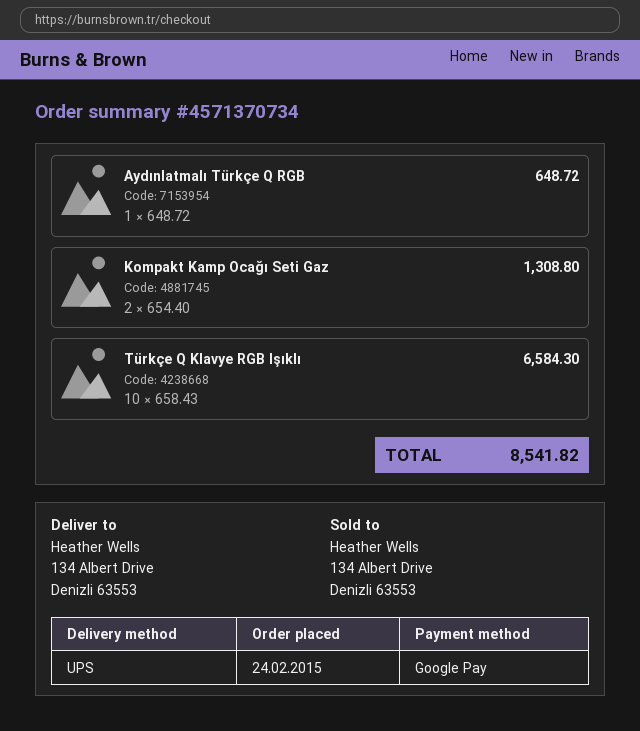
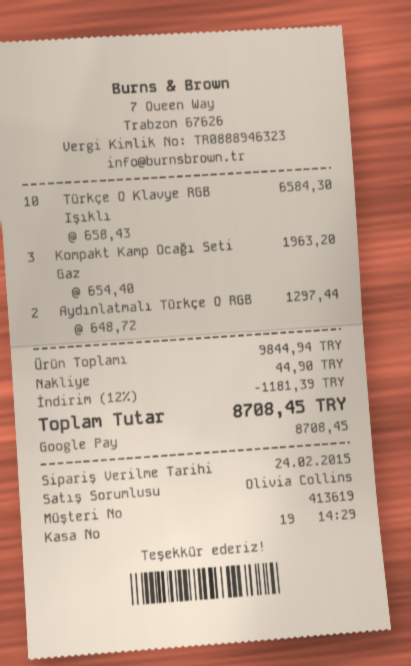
Aydınlatmalı Türkçe Q RGB: 1 x 648.72 = 648.72 -> 2 x 648.72 = 1297.44
Kompakt Kamp Ocağı Seti Gaz: 2 x 654.40 = 1308.80 -> 3 x 654.40 = 1963.20
discount: none -> 12% = 1181.39
shipping: none -> 44.90
total: 8541.82 -> 8708.45

